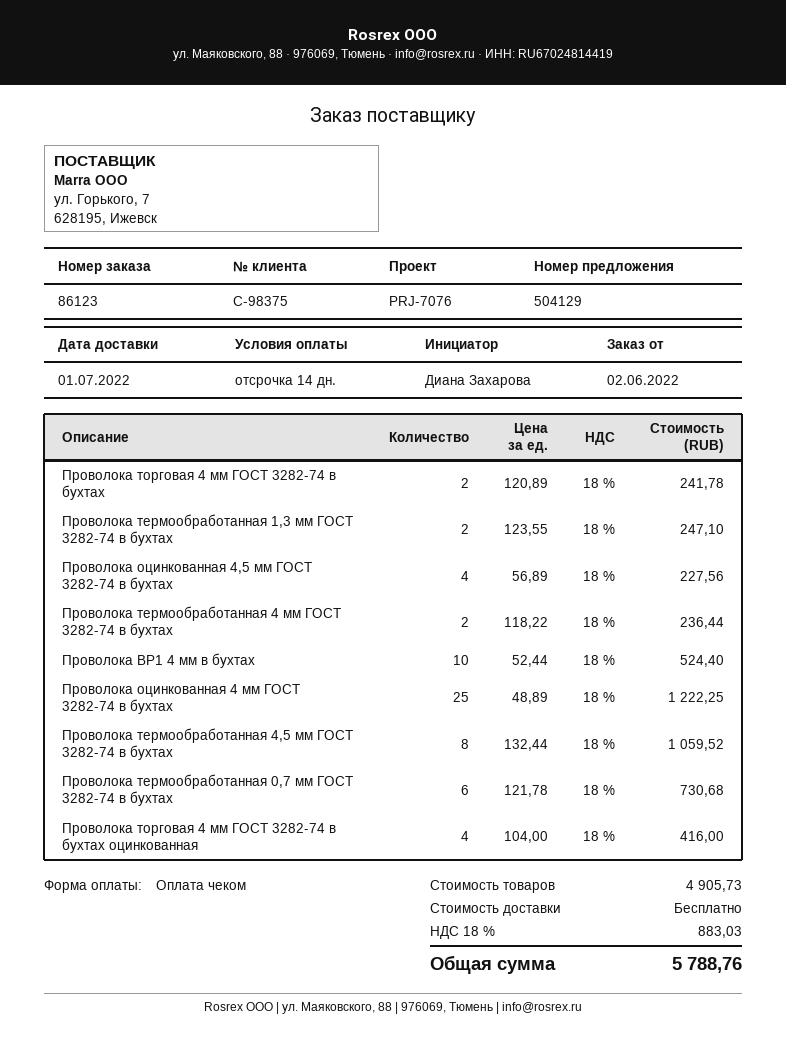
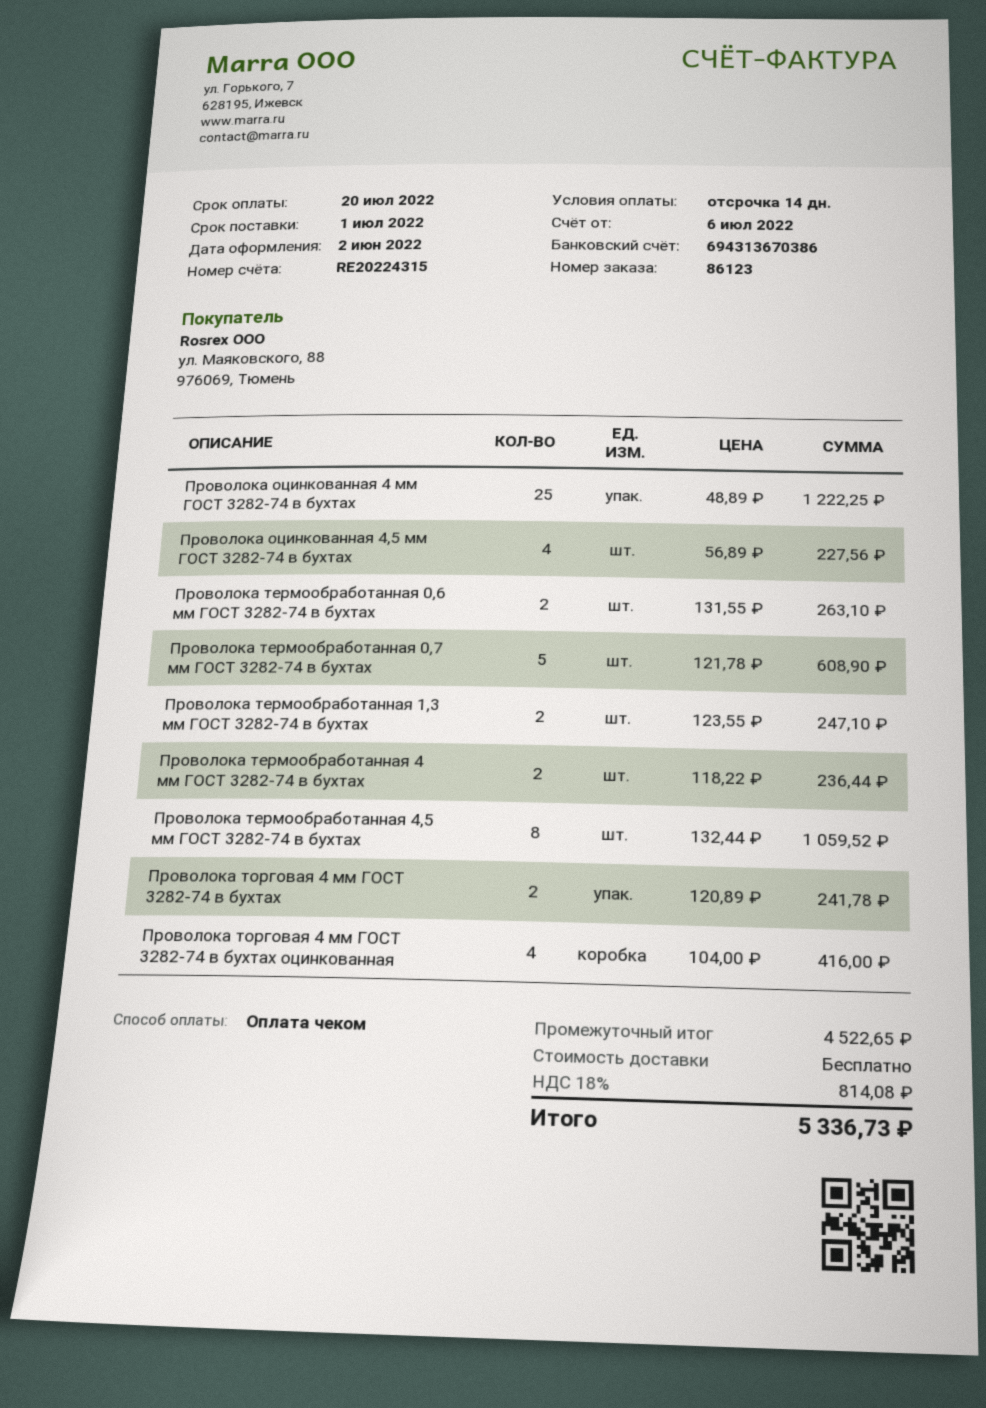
Проволока ВР1 4 мм в бухтах: 10 x 52.44 = 524.40 -> none
Проволока термообработанная 0,7 мм ГОСТ 3282-74 в бухтах: 6 x 121.78 = 730.68 -> 5 x 121.78 = 608.90
Проволока термообработанная 0,6 мм ГОСТ 3282-74 в бухтах: none -> 2 x 131.55 = 263.10
subtotal: 4905.73 -> 4522.65
tax: 18% = 883.03 -> 18% = 814.08
total: 5788.76 -> 5336.73

